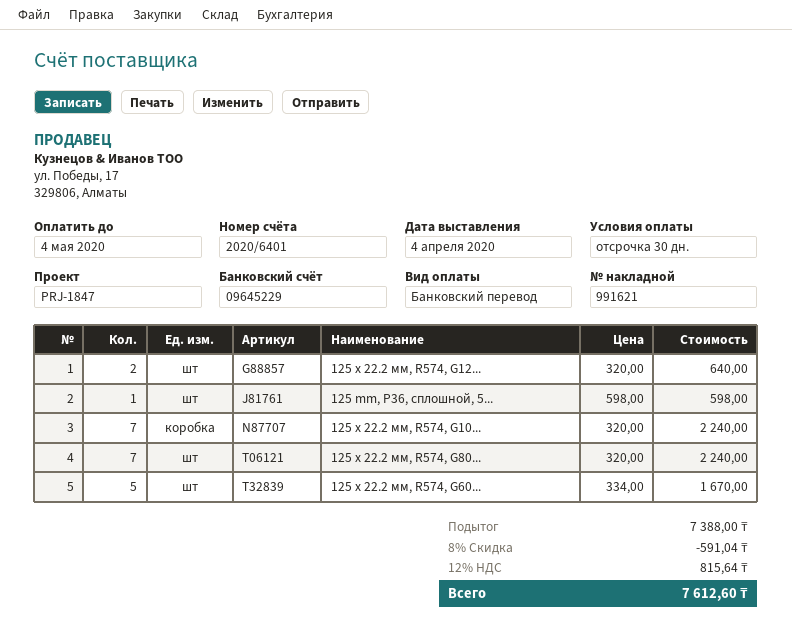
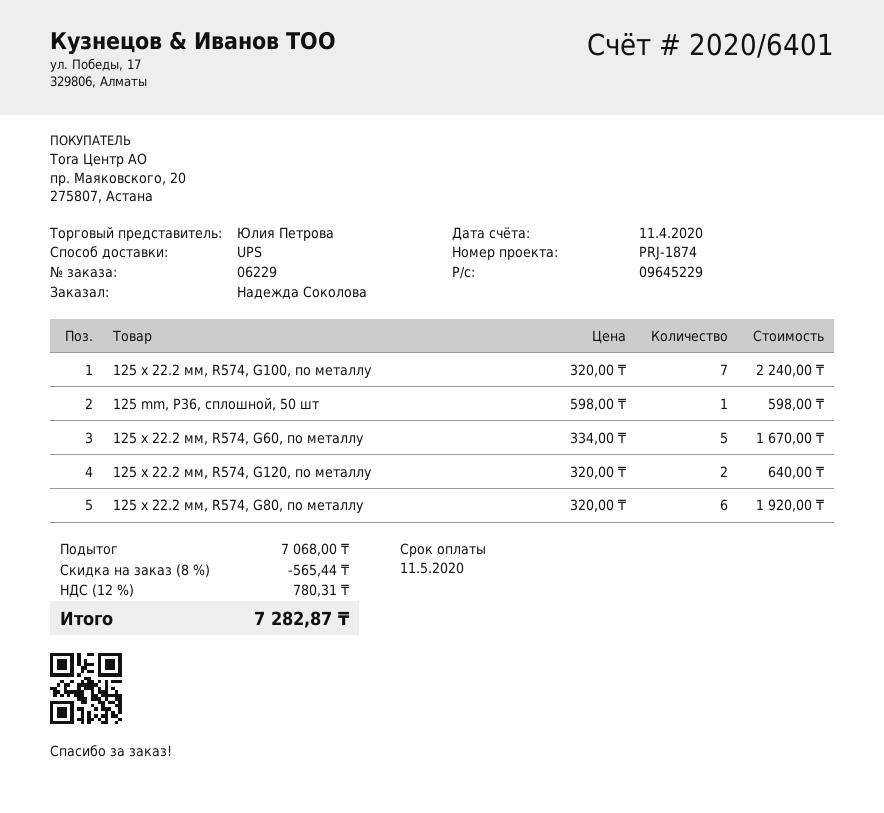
invoice date: 2020-04-04 -> 2020-04-11
due date: 2020-05-04 -> 2020-05-11
reference: PRJ-1847 -> PRJ-1874
125 х 22.2 мм, R574, G80...: 7 x 320.00 = 2240.00 -> 6 x 320.00 = 1920.00
subtotal: 7388.00 -> 7068.00
discount: 8% = 591.04 -> 8% = 565.44
tax: 12% = 815.64 -> 12% = 780.31
total: 7612.60 -> 7282.87

